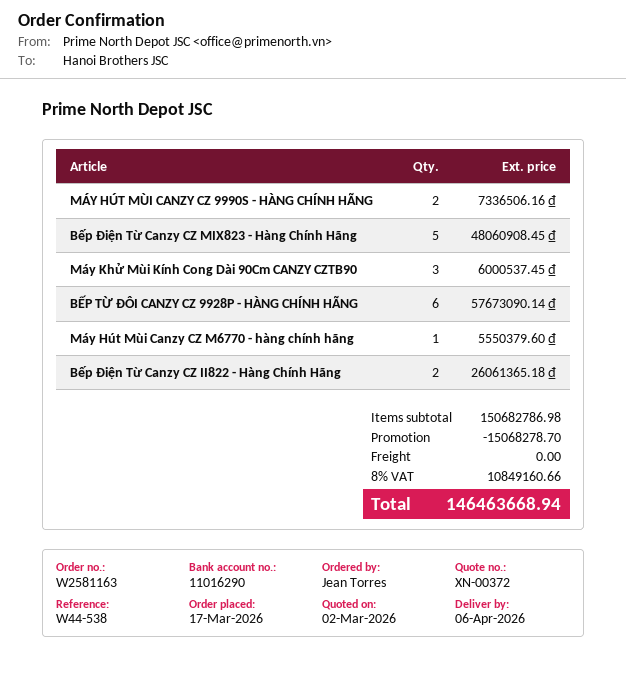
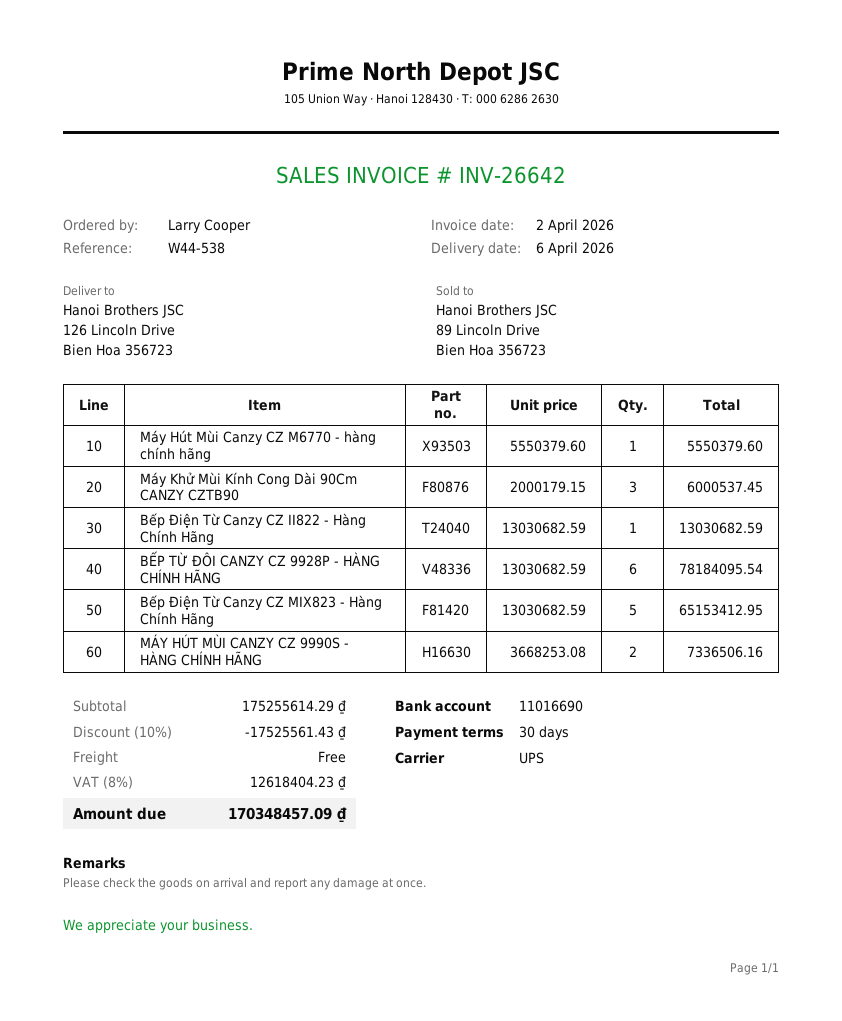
ordered by: Jean Torres -> Larry Cooper
bank account: 11016290 -> 11016690
Bếp Điện Từ Canzy CZ MIX823 - Hàng Chính Hãng: 5 for 48060908.45 -> 5 for 65153412.95
BẾP TỪ ĐÔI CANZY CZ 9928P - HÀNG CHÍNH HÃNG: 6 for 57673090.14 -> 6 for 78184095.54
Bếp Điện Từ Canzy CZ II822 - Hàng Chính Hãng: 2 for 26061365.18 -> 1 for 13030682.59
subtotal: 150682786.98 -> 175255614.29
discount: 15068278.70 -> 17525561.43
tax: 8% = 10849160.66 -> 8% = 12618404.23
total: 146463668.94 -> 170348457.09

